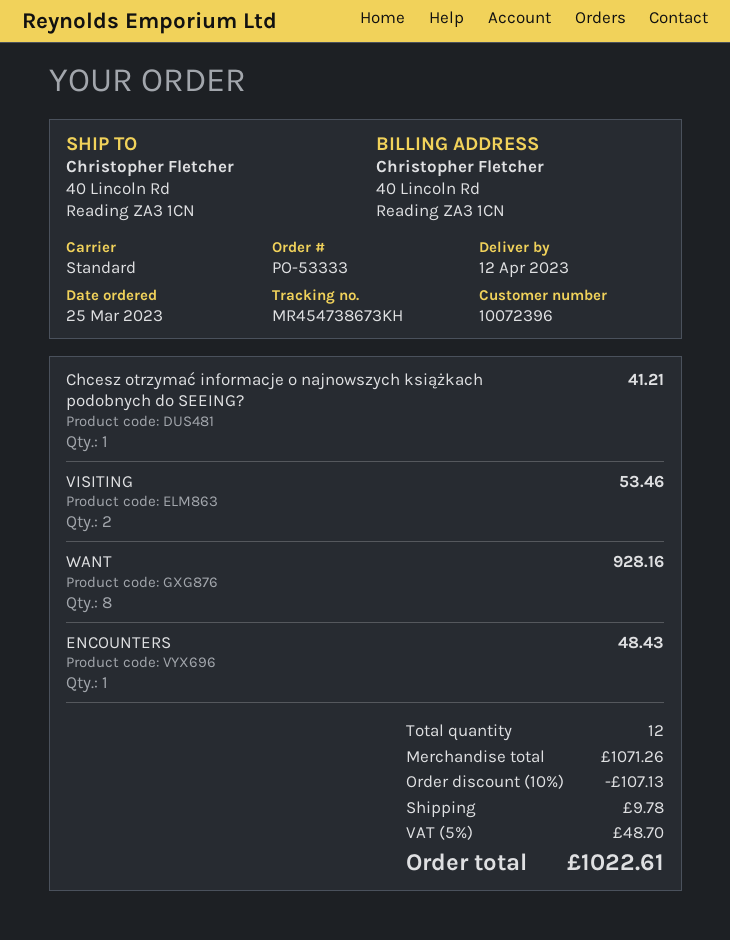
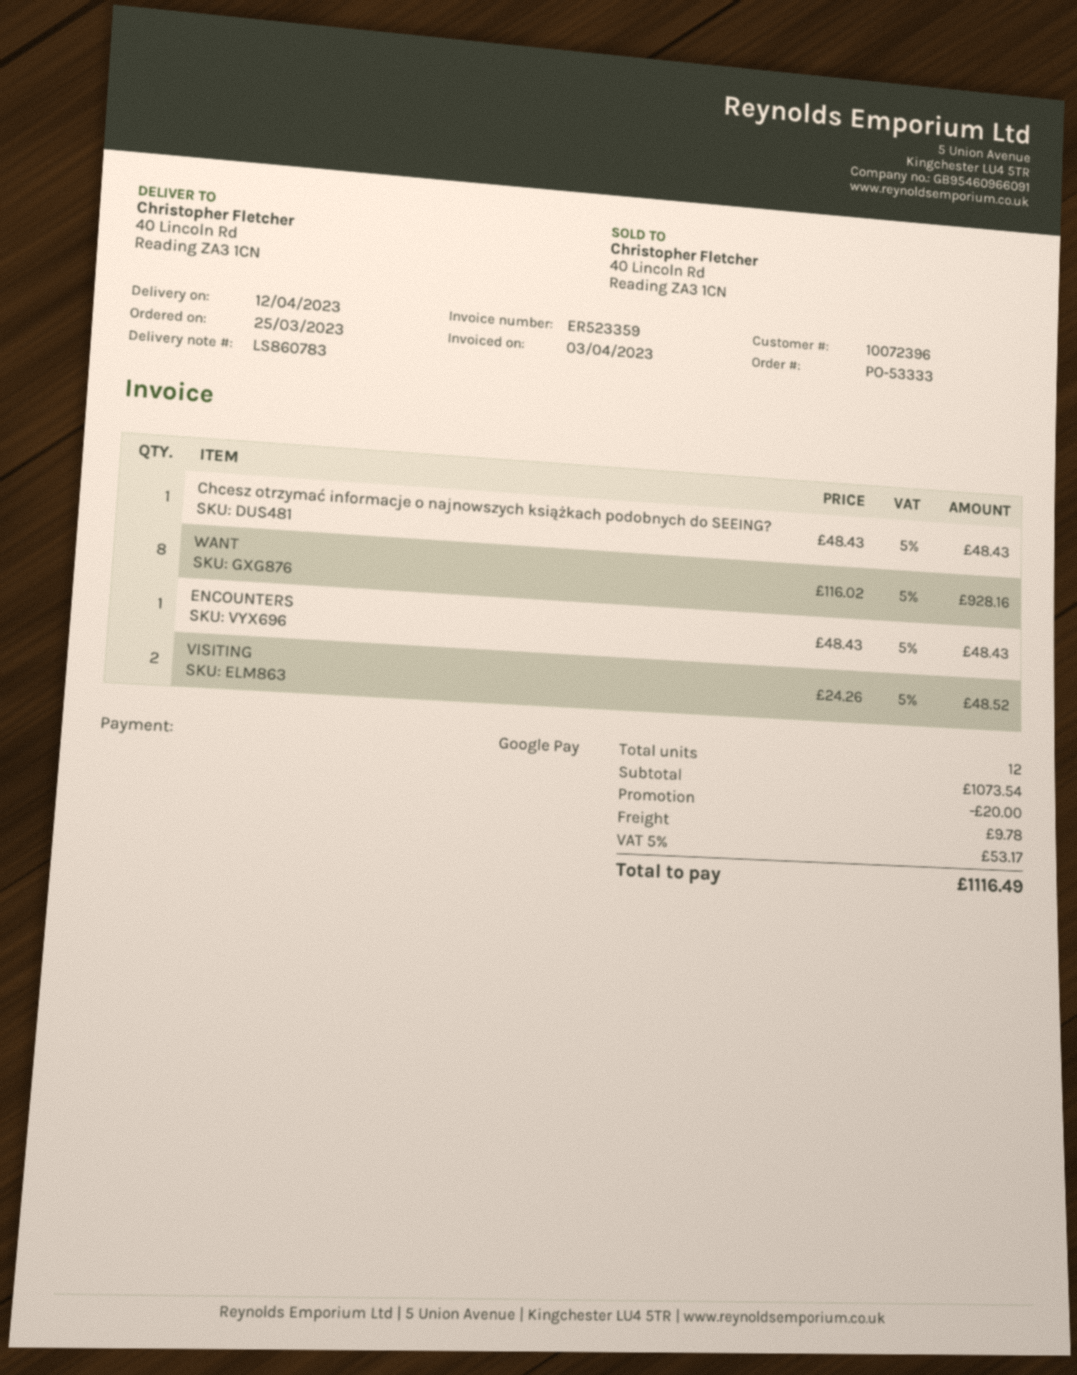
Chcesz otrzymać informacje o najnowszych książkach podobnych do SEEING?: 1 for 41.21 -> 1 for 48.43
VISITING: 2 for 53.46 -> 2 for 48.52
subtotal: 1071.26 -> 1073.54
discount: 107.13 -> 20.00
tax: 5% = 48.70 -> 5% = 53.17
total: 1022.61 -> 1116.49

